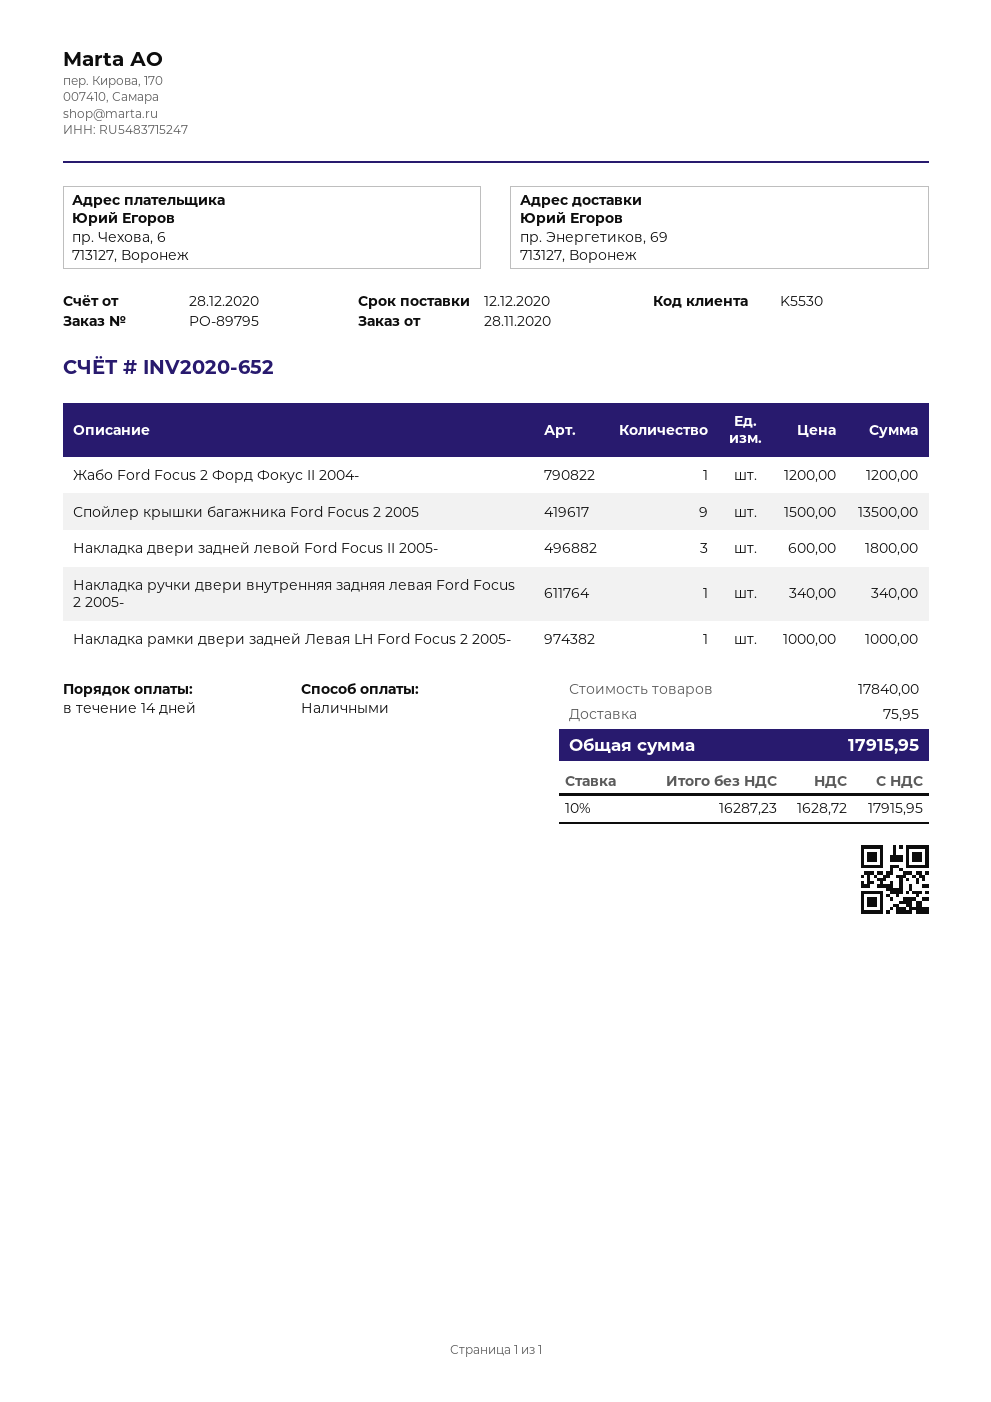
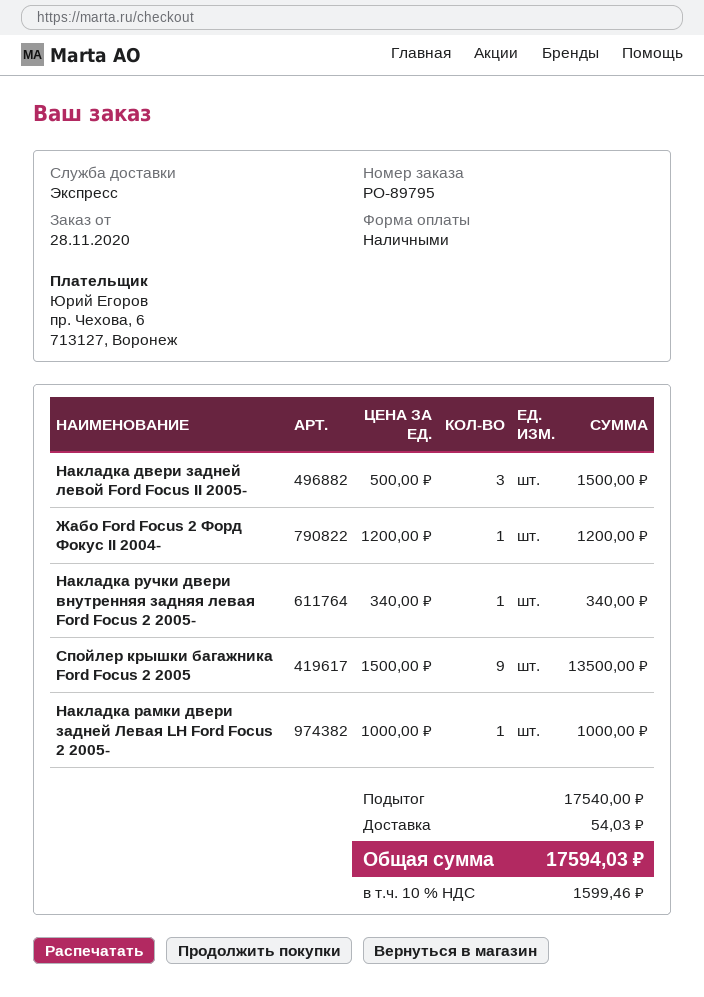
Накладка двери задней левой Ford Focus II 2005-: 3 x 600.00 = 1800.00 -> 3 x 500.00 = 1500.00
subtotal: 17840.00 -> 17540.00
shipping: 75.95 -> 54.03
tax: 10% = 1628.72 -> 10% = 1599.46
total: 17915.95 -> 17594.03

